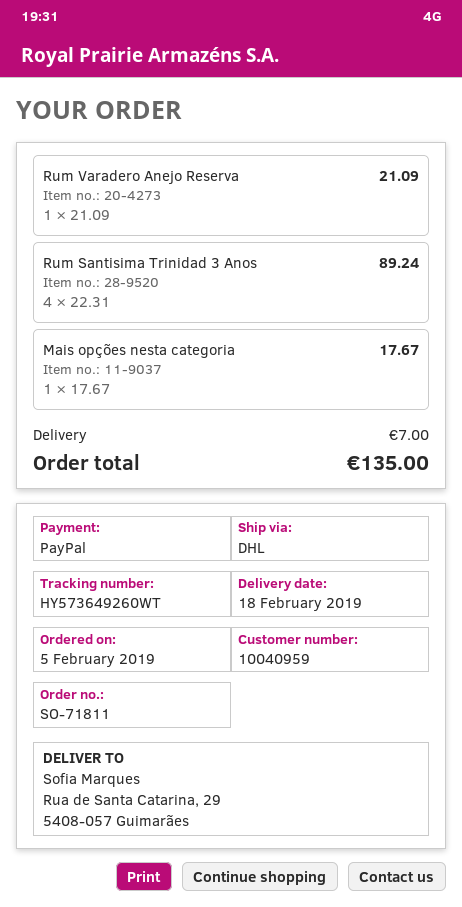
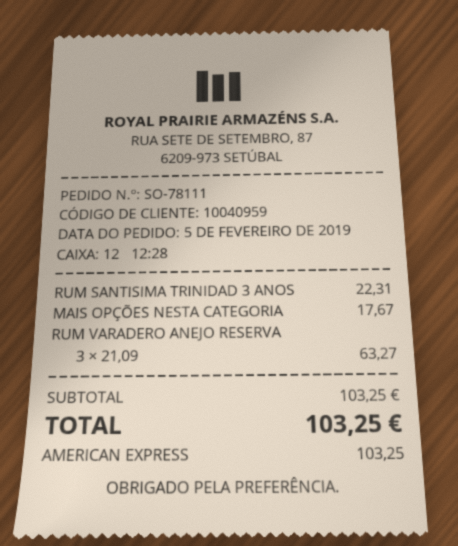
order number: SO-71811 -> SO-78111
payment method: PayPal -> American Express
Rum Varadero Anejo Reserva: 1 x 21.09 = 21.09 -> 3 x 21.09 = 63.27
Rum Santisima Trinidad 3 Anos: 4 x 22.31 = 89.24 -> 1 x 22.31 = 22.31
shipping: 7.00 -> none
total: 135.00 -> 103.25

